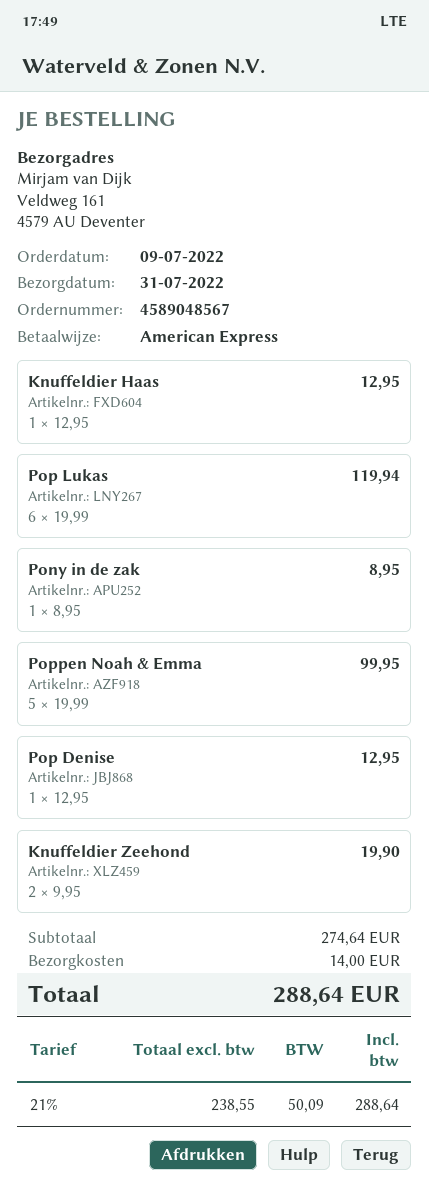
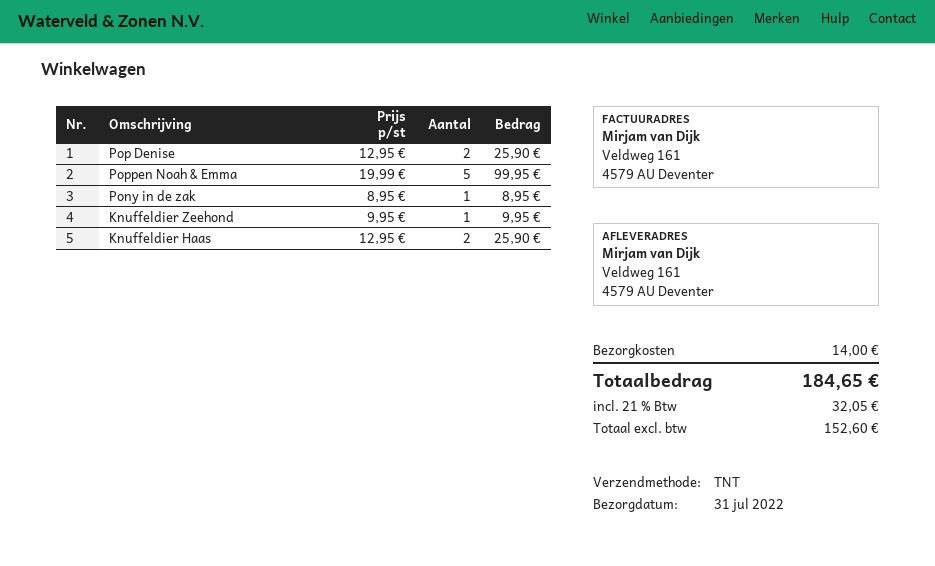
Knuffeldier Haas: 1 x 12.95 = 12.95 -> 2 x 12.95 = 25.90
Pop Lukas: 6 x 19.99 = 119.94 -> none
Pop Denise: 1 x 12.95 = 12.95 -> 2 x 12.95 = 25.90
Knuffeldier Zeehond: 2 x 9.95 = 19.90 -> 1 x 9.95 = 9.95
net: 238.55 -> 152.60
tax: 21% = 50.09 -> 21% = 32.05
total: 288.64 -> 184.65

